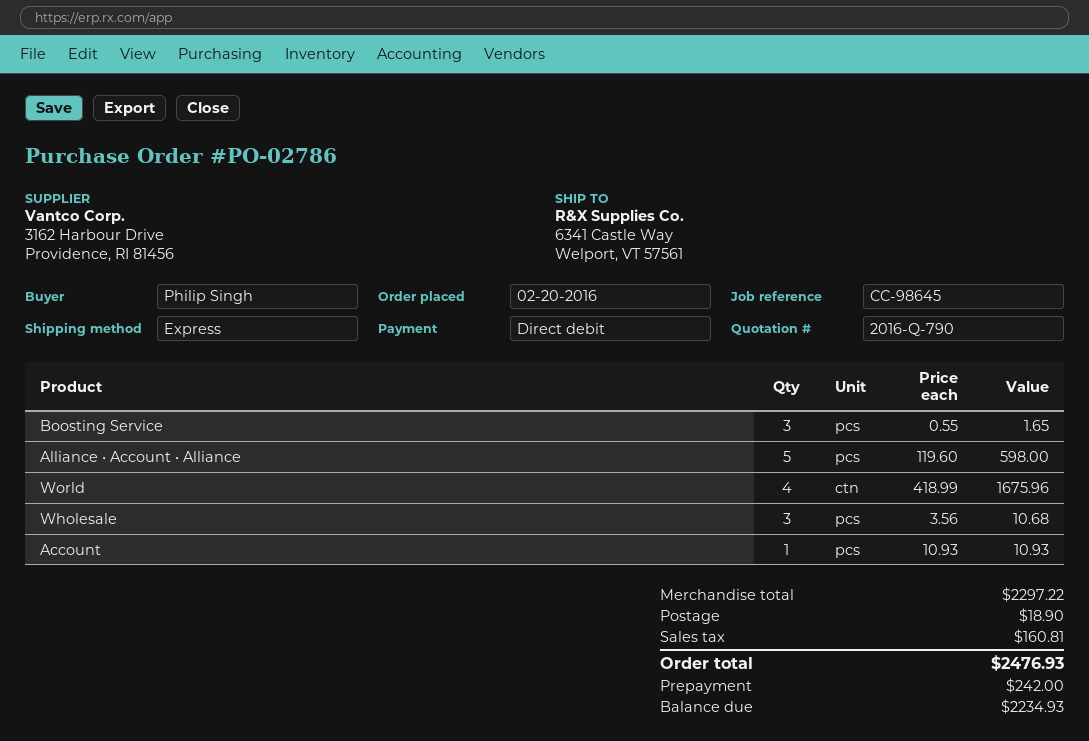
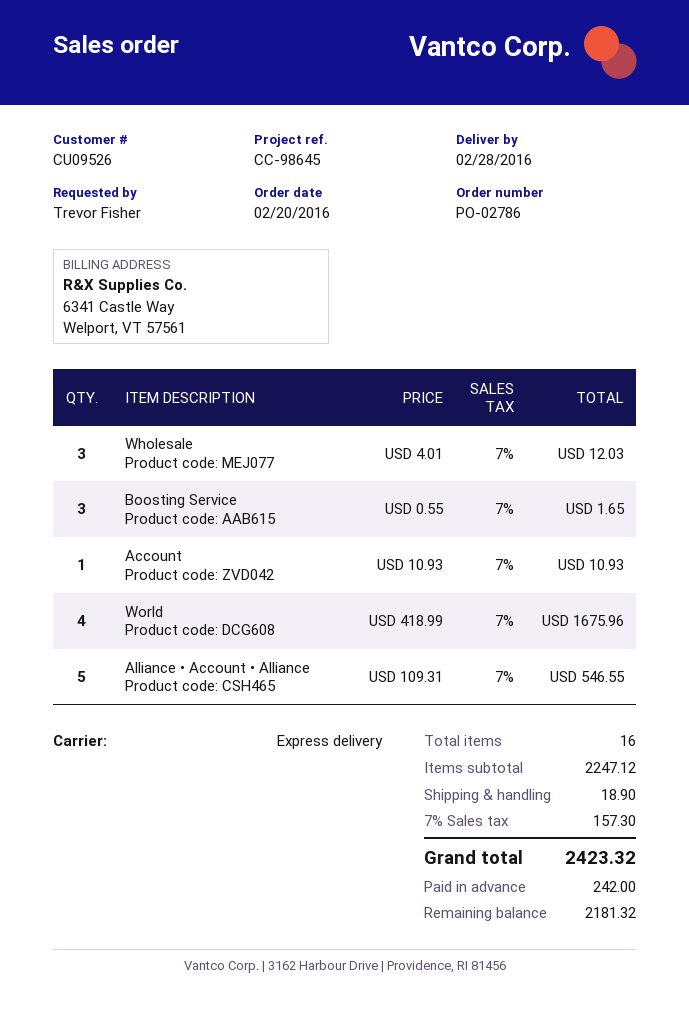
ordered by: Philip Singh -> Trevor Fisher
Alliance • Account • Alliance: 5 x 119.60 = 598.00 -> 5 x 109.31 = 546.55
Wholesale: 3 x 3.56 = 10.68 -> 3 x 4.01 = 12.03
subtotal: 2297.22 -> 2247.12
tax: 160.81 -> 157.30
total: 2476.93 -> 2423.32
balance: 2234.93 -> 2181.32

